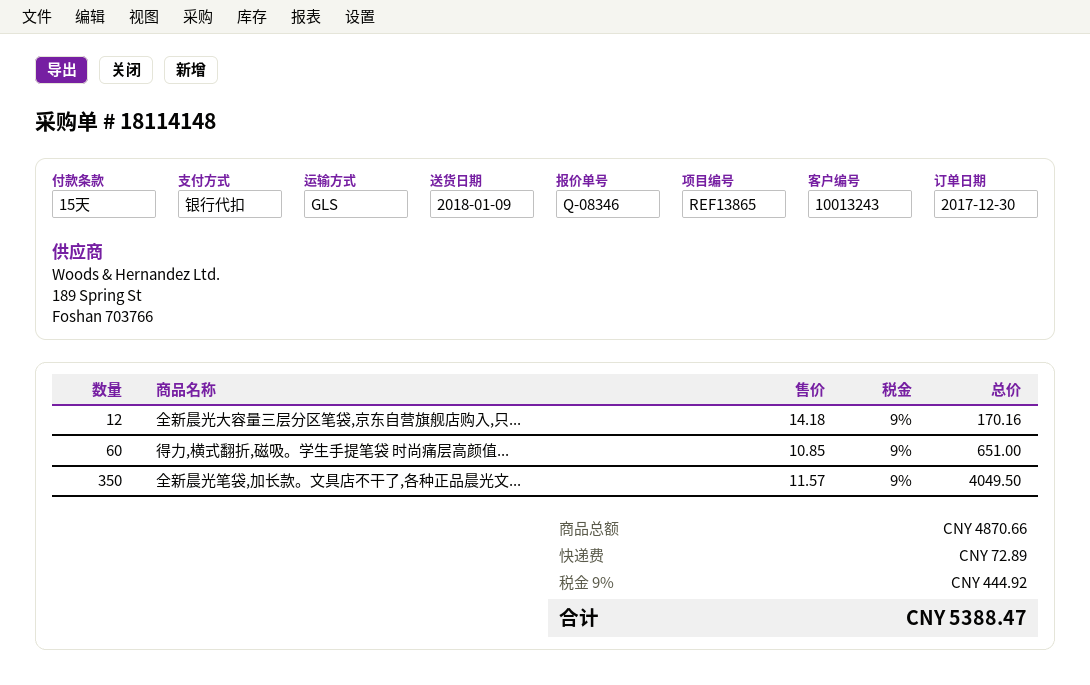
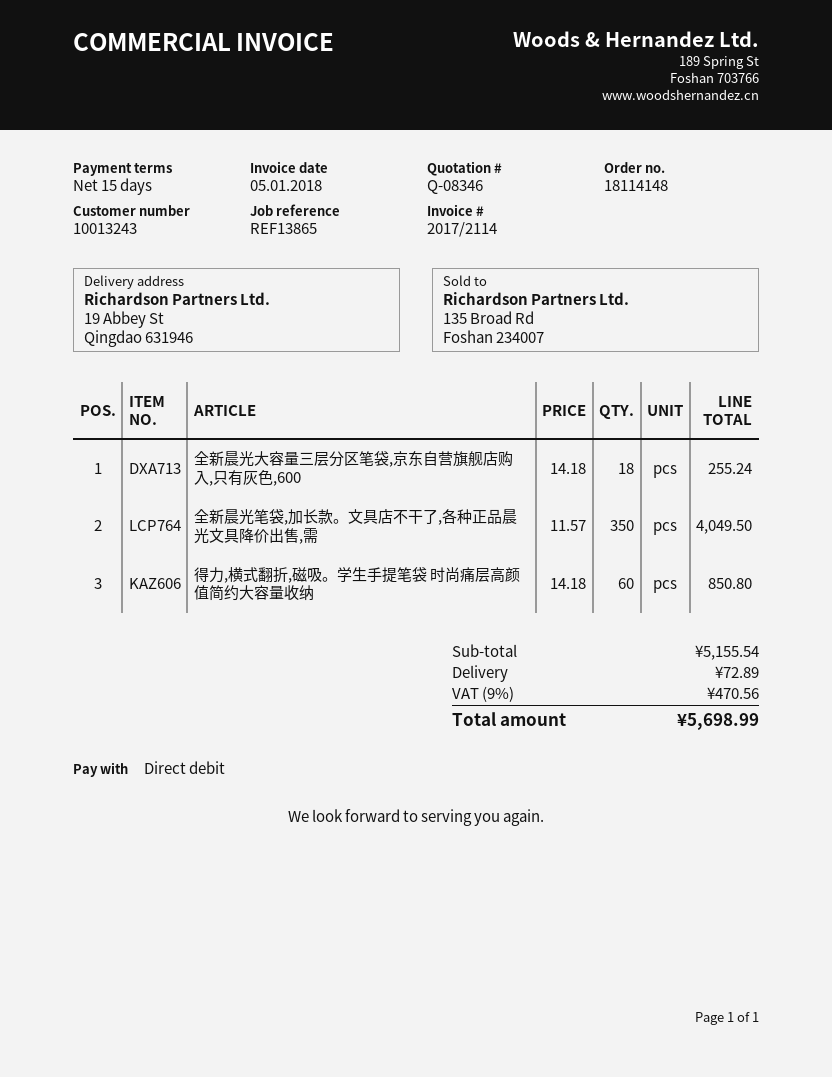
全新晨光大容量三层分区笔袋,京东自营旗舰店购入,只...: 12 x 14.18 = 170.16 -> 18 x 14.18 = 255.24
得力,横式翻折,磁吸。学生手提笔袋 时尚痛层高颜值...: 60 x 10.85 = 651.00 -> 60 x 14.18 = 850.80
subtotal: 4870.66 -> 5155.54
tax: 9% = 444.92 -> 9% = 470.56
total: 5388.47 -> 5698.99

